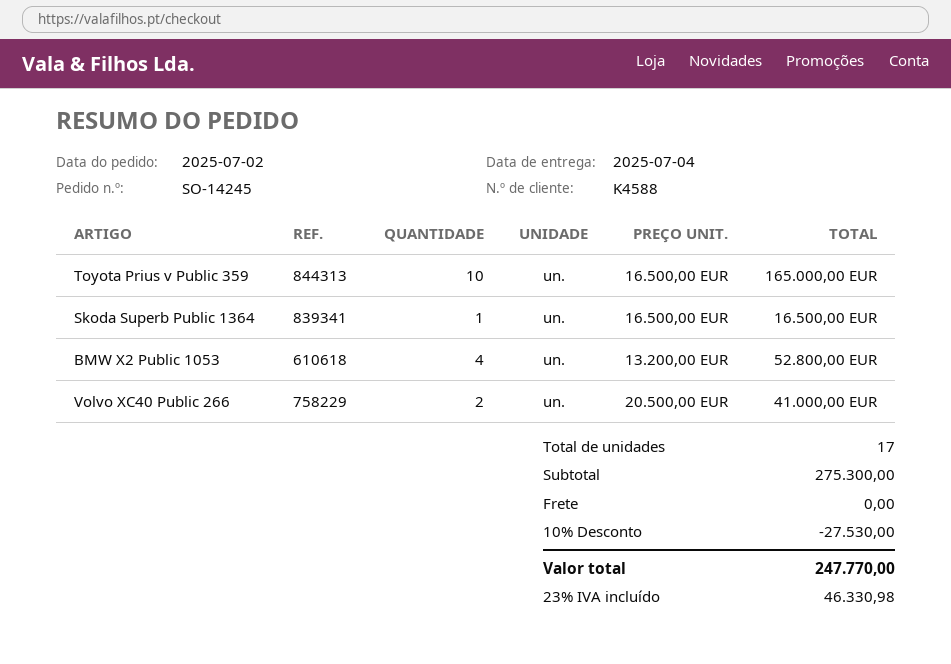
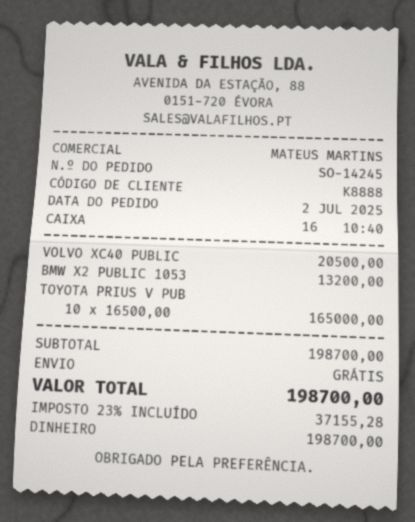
customer number: K4588 -> K8888
Skoda Superb Public 1364: 1 x 16500.00 = 16500.00 -> none
BMW X2 Public 1053: 4 x 13200.00 = 52800.00 -> 1 x 13200.00 = 13200.00
Volvo XC40 Public 266: 2 x 20500.00 = 41000.00 -> 1 x 20500.00 = 20500.00
subtotal: 275300.00 -> 198700.00
discount: 10% = 27530.00 -> none
tax: 23% = 46330.98 -> 23% = 37155.28
total: 247770.00 -> 198700.00

